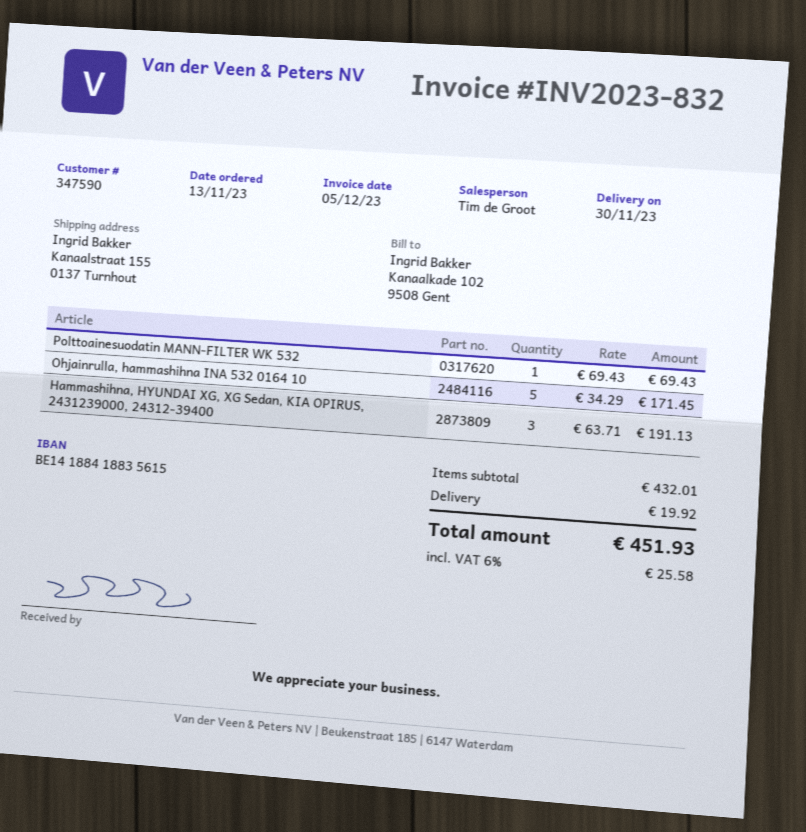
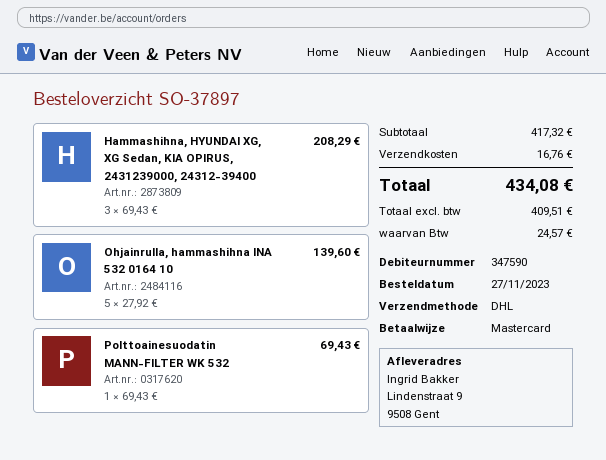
order date: 2023-11-13 -> 2023-11-27
ship to: Kanaalstraat 155, 0137 Turnhout -> Lindenstraat 9, 9508 Gent
Ohjainrulla, hammashihna INA 532 0164 10: 5 x 34.29 = 171.45 -> 5 x 27.92 = 139.60
Hammashihna, HYUNDAI XG, XG Sedan, KIA OPIRUS, 2431239000, 24312-39400: 3 x 63.71 = 191.13 -> 3 x 69.43 = 208.29
subtotal: 432.01 -> 417.32
shipping: 19.92 -> 16.76
tax: 25.58 -> 24.57
total: 451.93 -> 434.08

